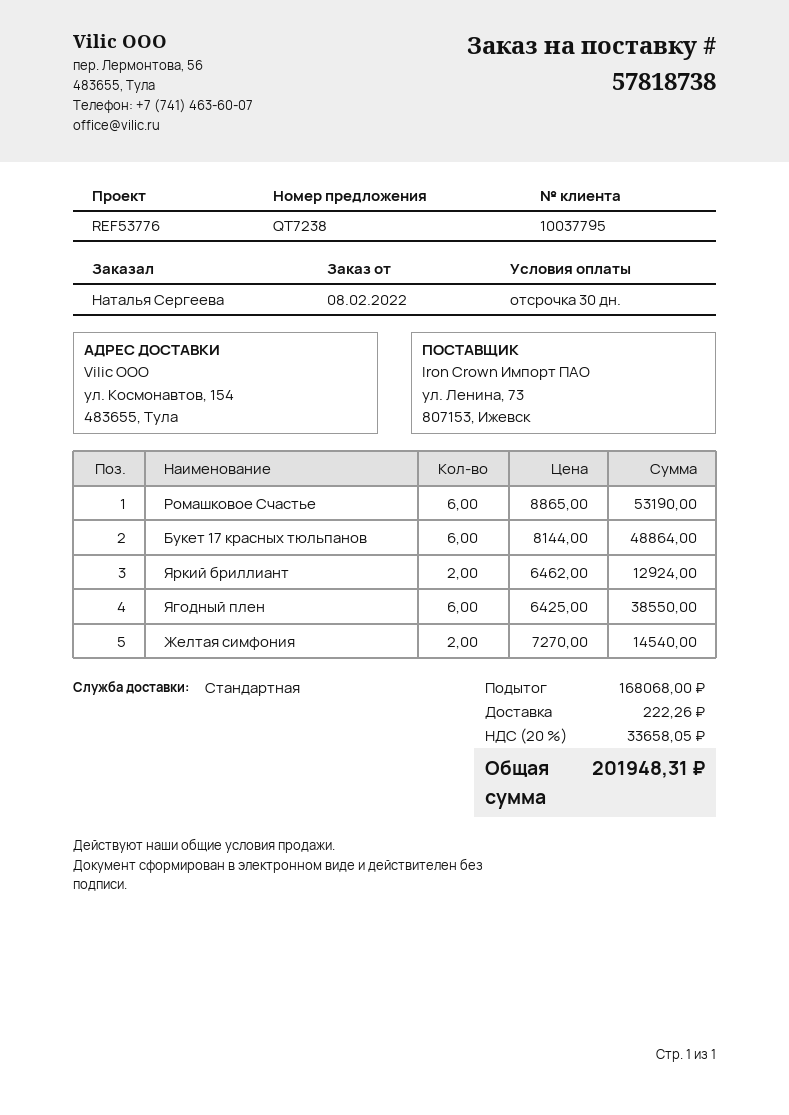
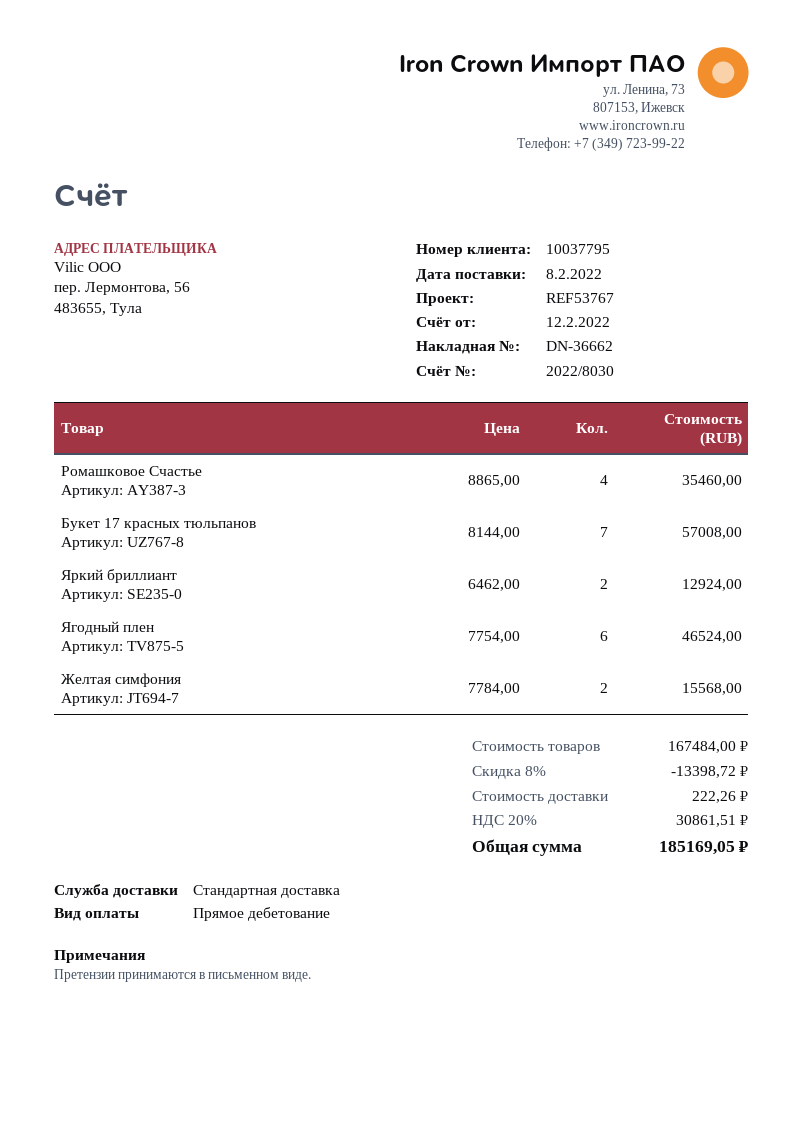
reference: REF53776 -> REF53767
Ромашковое Счастье: 6 x 8865.00 = 53190.00 -> 4 x 8865.00 = 35460.00
Букет 17 красных тюльпанов: 6 x 8144.00 = 48864.00 -> 7 x 8144.00 = 57008.00
Ягодный плен: 6 x 6425.00 = 38550.00 -> 6 x 7754.00 = 46524.00
Желтая симфония: 2 x 7270.00 = 14540.00 -> 2 x 7784.00 = 15568.00
subtotal: 168068.00 -> 167484.00
discount: none -> 8% = 13398.72
tax: 20% = 33658.05 -> 20% = 30861.51
total: 201948.31 -> 185169.05

